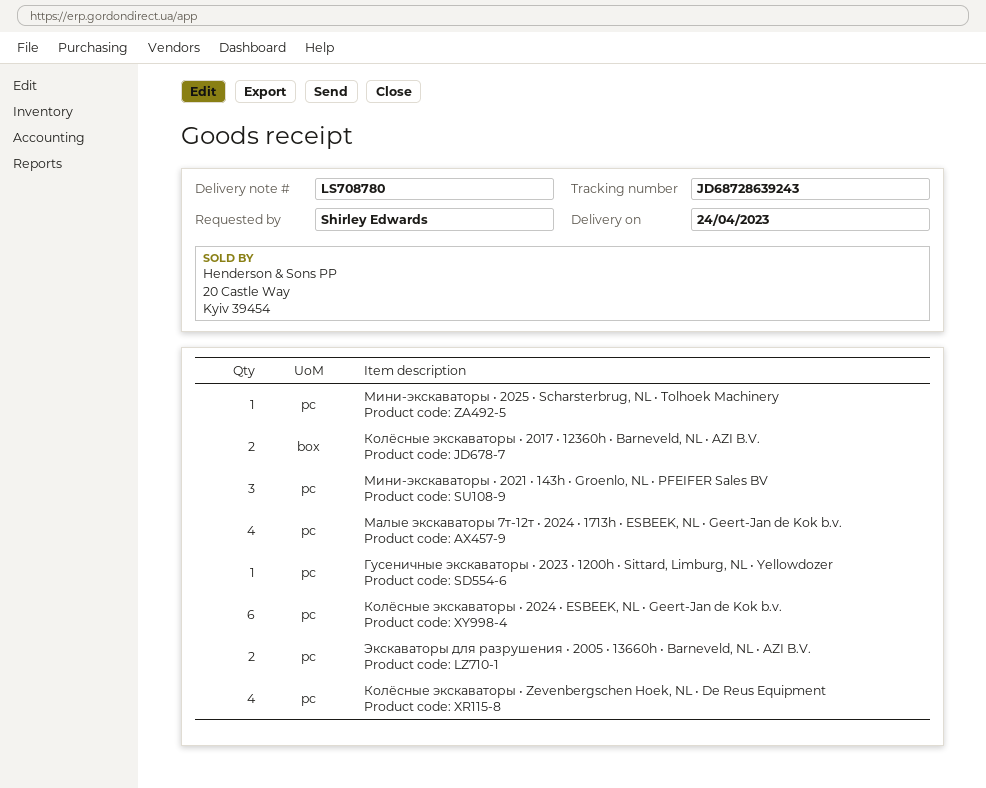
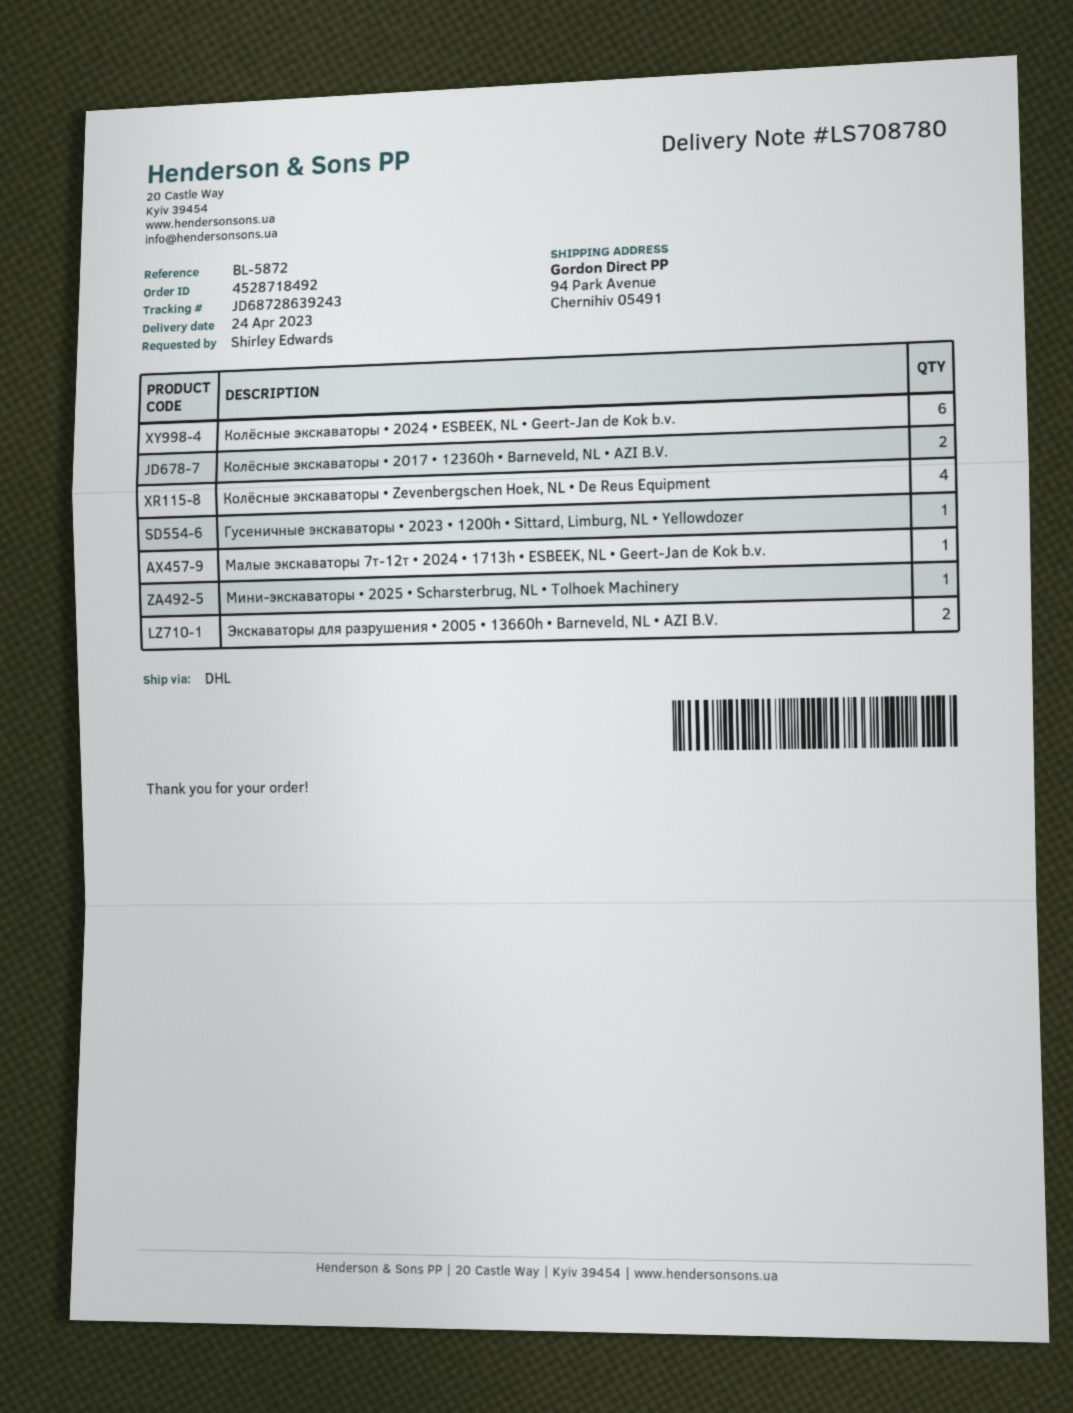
Мини-экскаваторы • 2021 • 143h • Groenlo, NL • PFEIFER Sales BV: 3 -> none
Малые экскаваторы 7т-12т • 2024 • 1713h • ESBEEK, NL • Geert-Jan de Kok b.v.: 4 -> 1

